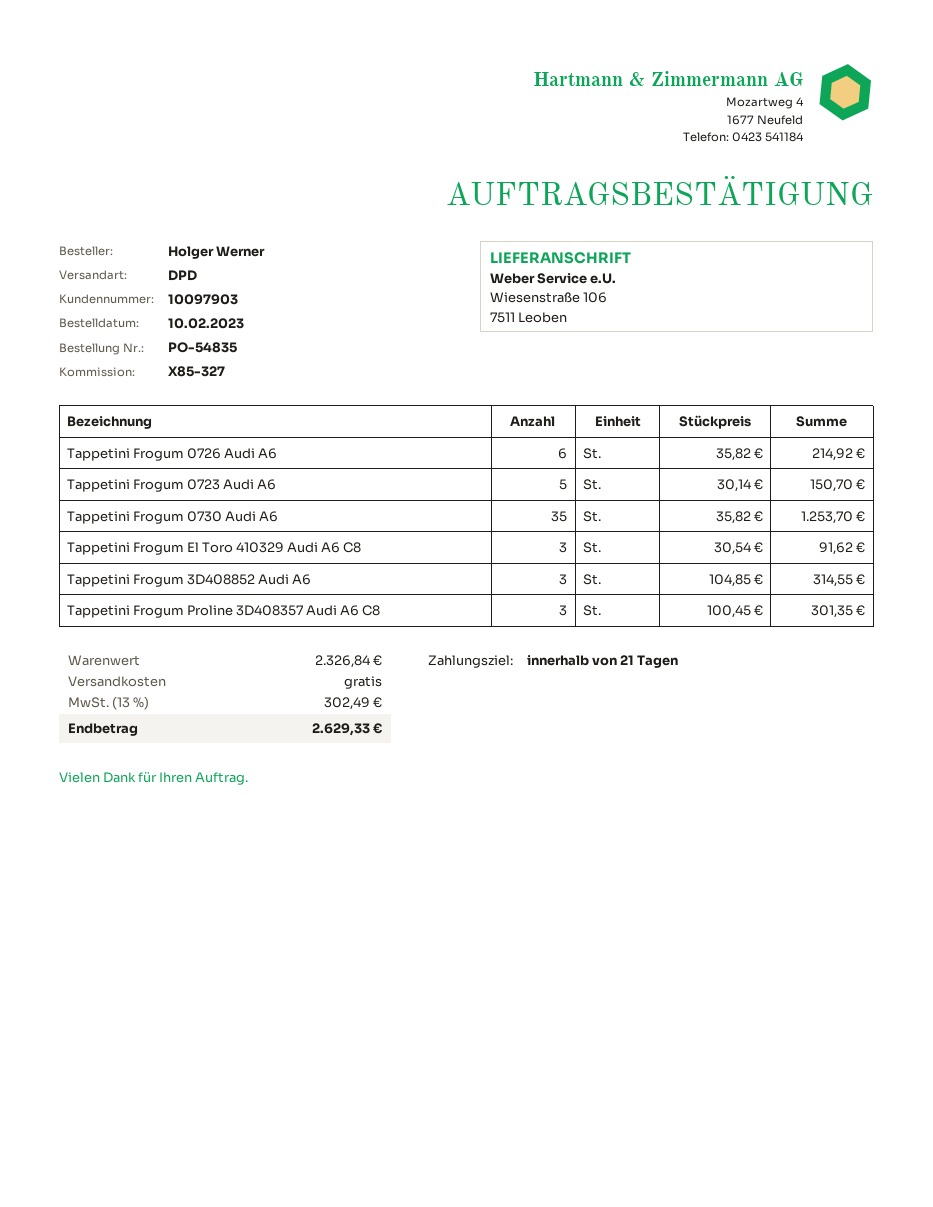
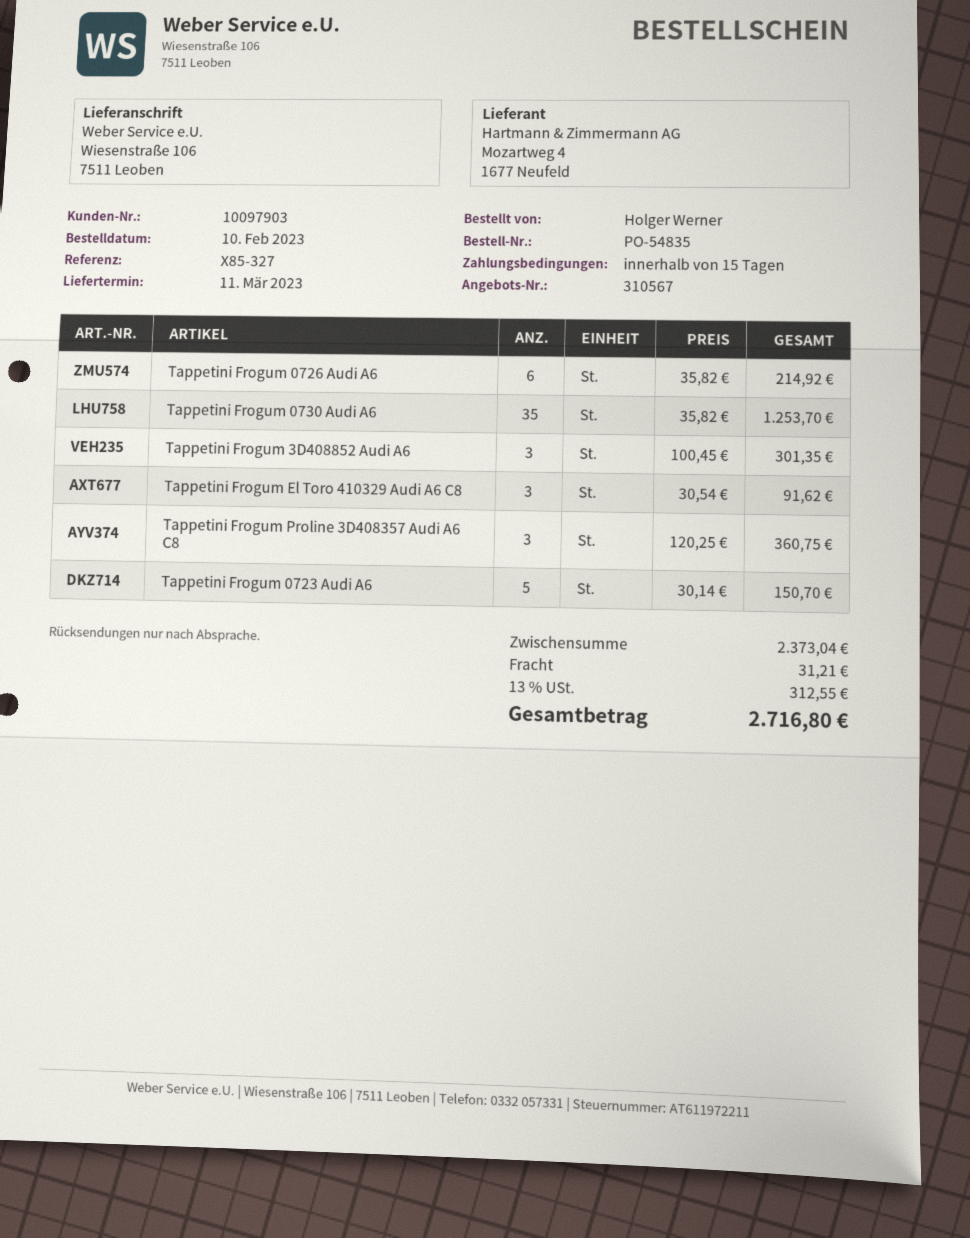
payment terms: 21 days -> 15 days
Tappetini Frogum 3D408852 Audi A6: 3 x 104.85 = 314.55 -> 3 x 100.45 = 301.35
Tappetini Frogum Proline 3D408357 Audi A6 C8: 3 x 100.45 = 301.35 -> 3 x 120.25 = 360.75
subtotal: 2326.84 -> 2373.04
shipping: 0.00 -> 31.21
tax: 13% = 302.49 -> 13% = 312.55
total: 2629.33 -> 2716.80

